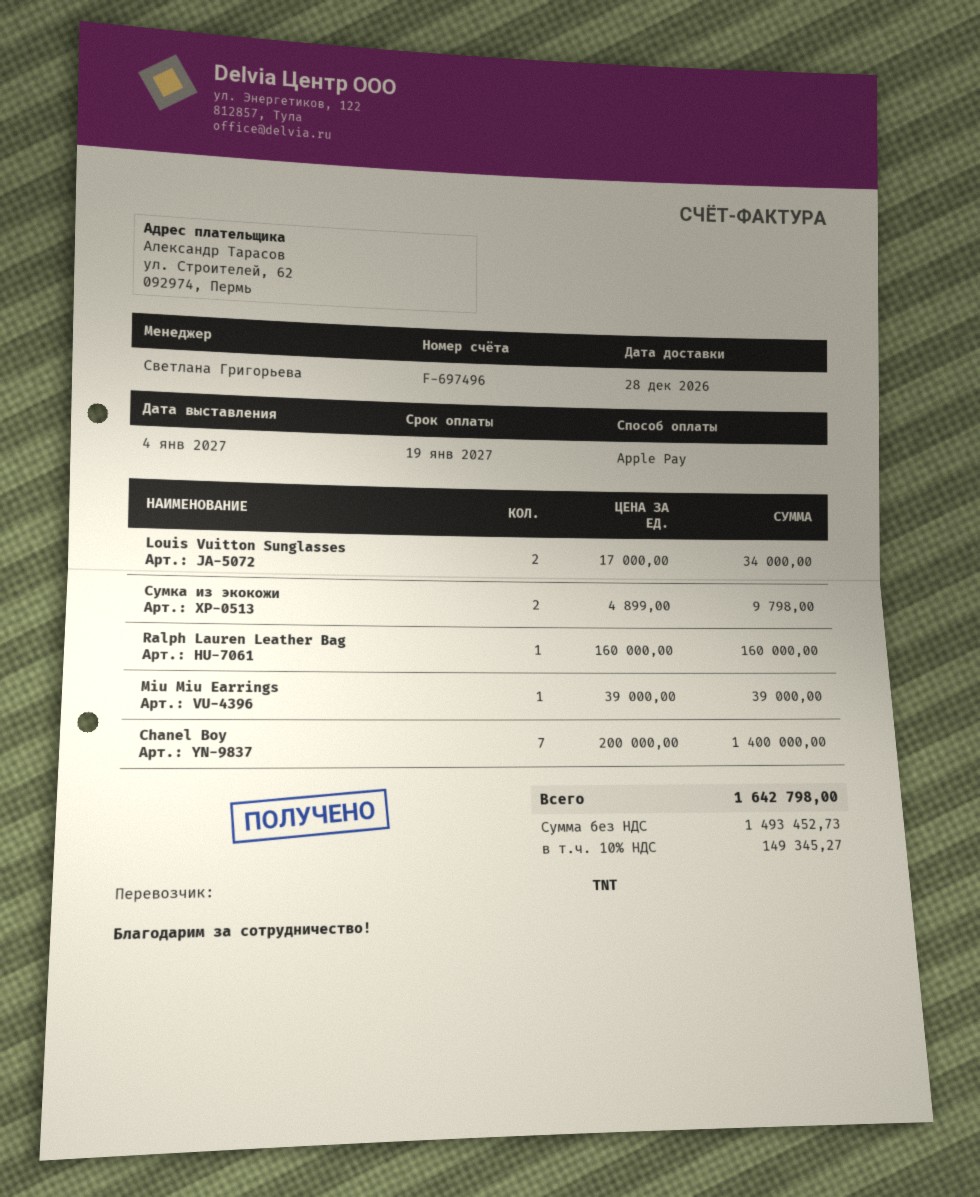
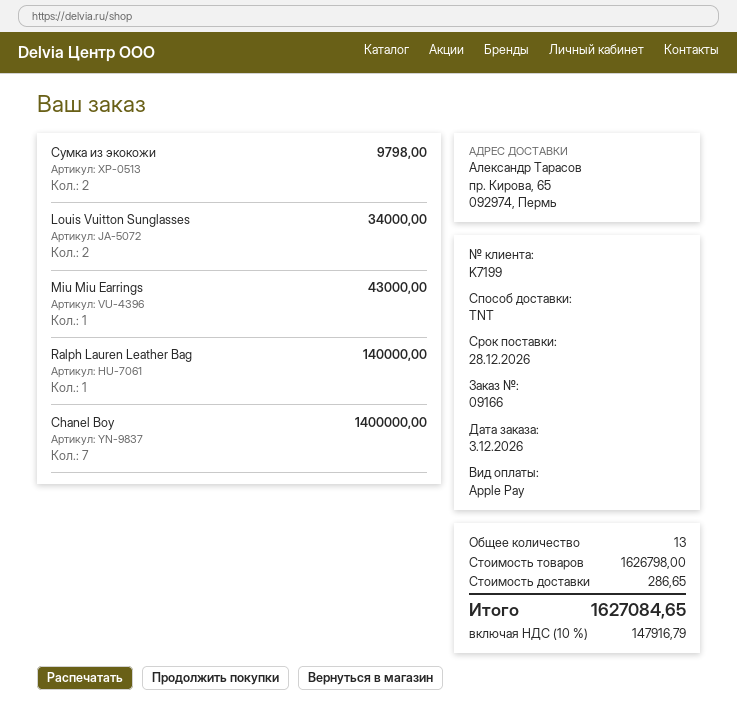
Ralph Lauren Leather Bag: 1 for 160000.00 -> 1 for 140000.00
Miu Miu Earrings: 1 for 39000.00 -> 1 for 43000.00
shipping: none -> 286.65
tax: 10% = 149345.27 -> 10% = 147916.79
total: 1642798.00 -> 1627084.65

